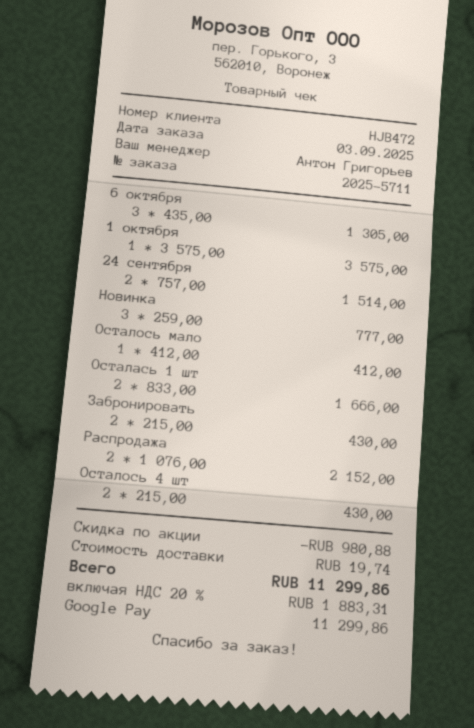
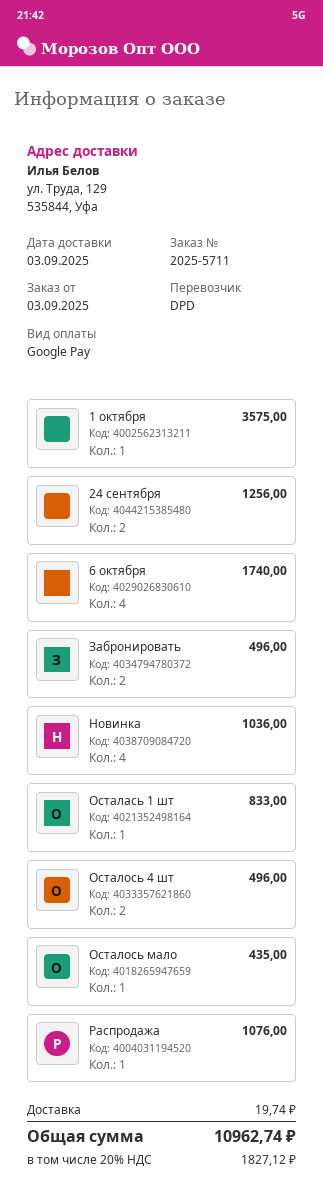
6 октября: 3 for 1305.00 -> 4 for 1740.00
24 сентября: 2 for 1514.00 -> 2 for 1256.00
Новинка: 3 for 777.00 -> 4 for 1036.00
Осталось мало: 1 for 412.00 -> 1 for 435.00
Осталась 1 шт: 2 for 1666.00 -> 1 for 833.00
Забронировать: 2 for 430.00 -> 2 for 496.00
Распродажа: 2 for 2152.00 -> 1 for 1076.00
Осталось 4 шт: 2 for 430.00 -> 2 for 496.00
discount: 980.88 -> none
tax: 20% = 1883.31 -> 20% = 1827.12
total: 11299.86 -> 10962.74

